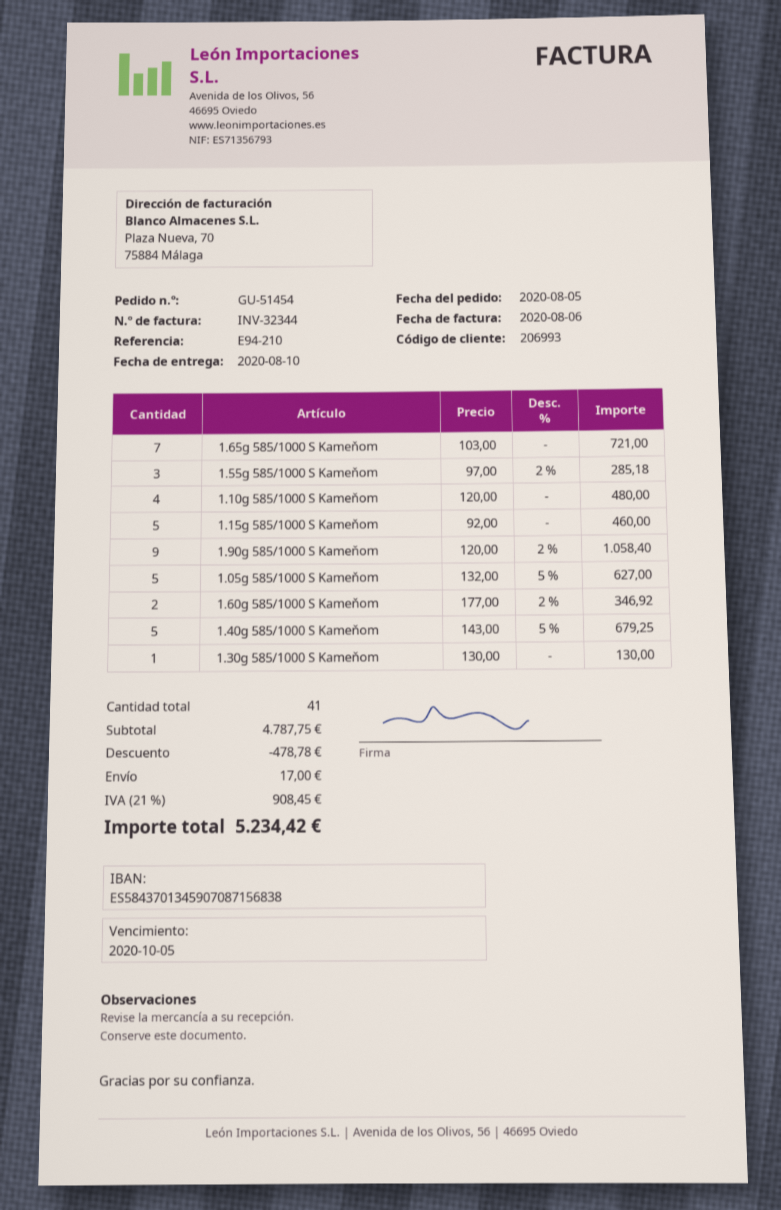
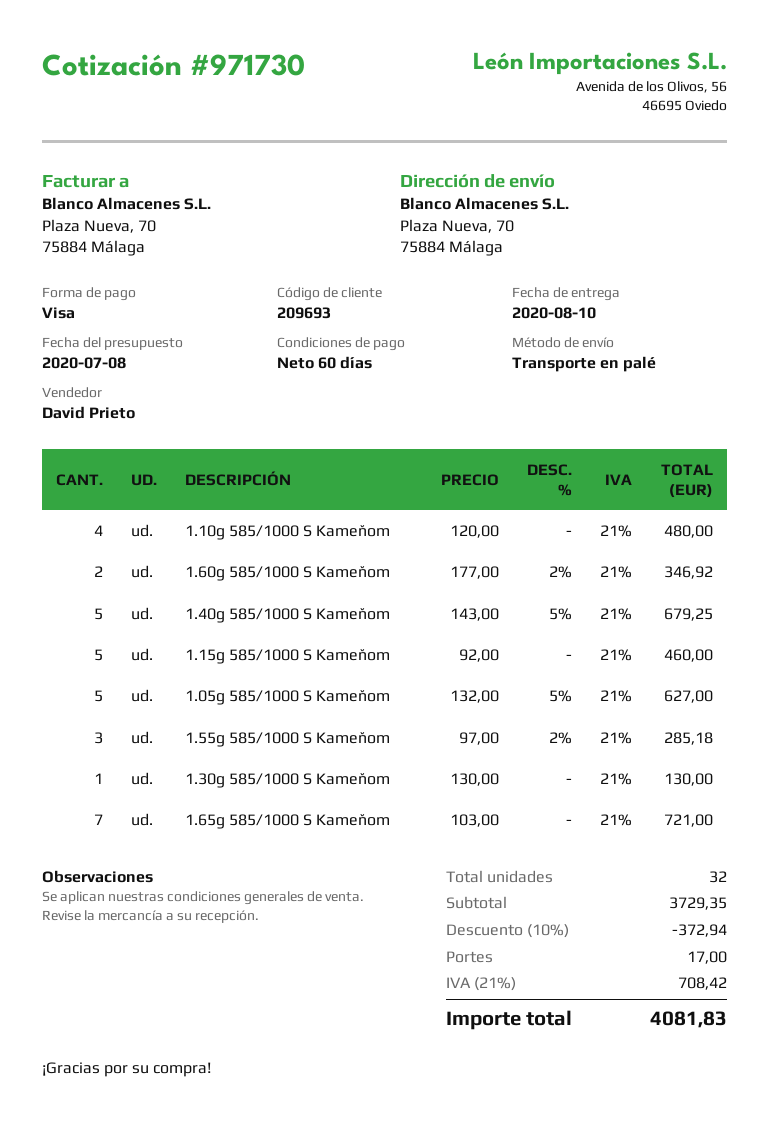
customer number: 206993 -> 209693
1.90g 585/1000 S Kameňom: 9 x 120.00 - 2% = 1058.40 -> none
total quantity: 41 -> 32
subtotal: 4787.75 -> 3729.35
discount: 478.78 -> 372.94
tax: 21% = 908.45 -> 21% = 708.42
total: 5234.42 -> 4081.83

